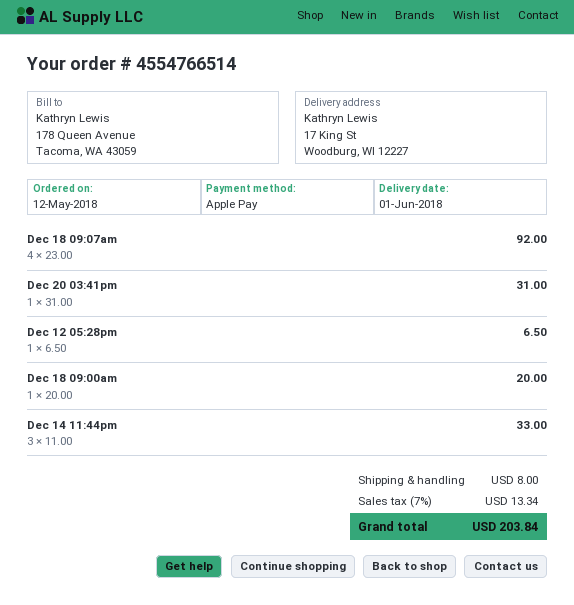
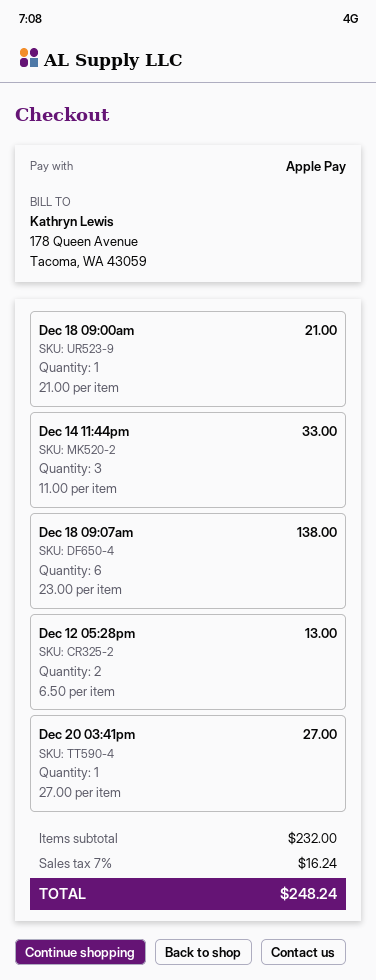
Dec 18 09:07am: 4 x 23.00 = 92.00 -> 6 x 23.00 = 138.00
Dec 20 03:41pm: 1 x 31.00 = 31.00 -> 1 x 27.00 = 27.00
Dec 12 05:28pm: 1 x 6.50 = 6.50 -> 2 x 6.50 = 13.00
Dec 18 09:00am: 1 x 20.00 = 20.00 -> 1 x 21.00 = 21.00
shipping: 8.00 -> none
tax: 7% = 13.34 -> 7% = 16.24
total: 203.84 -> 248.24

